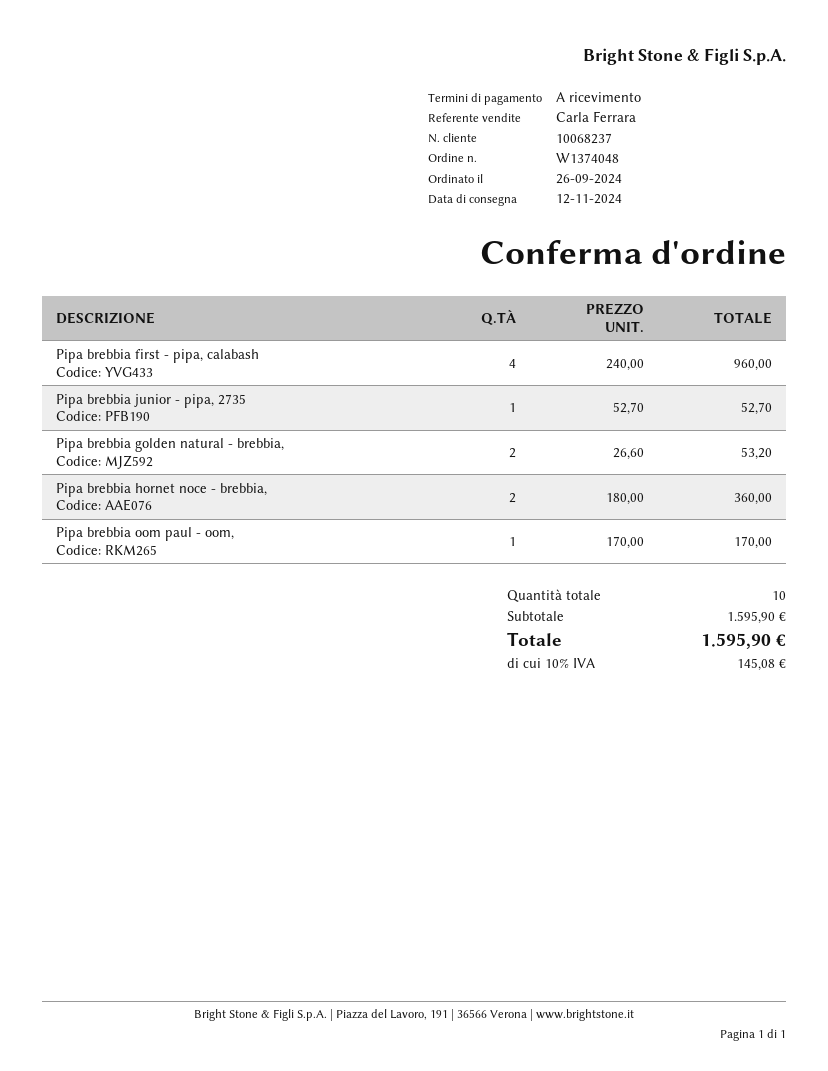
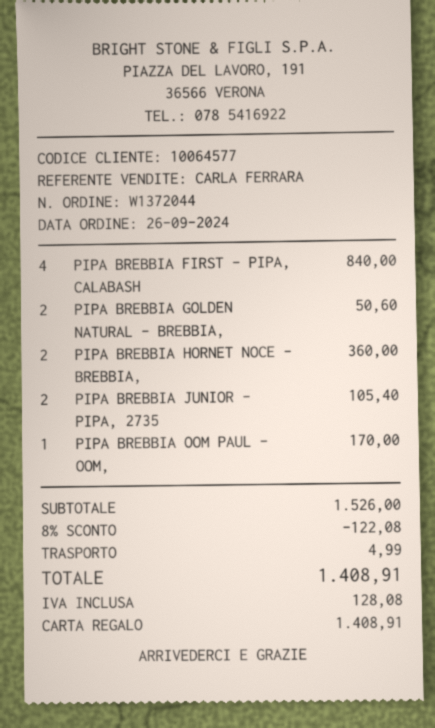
order number: W1374048 -> W1372044
customer number: 10068237 -> 10064577
Pipa brebbia first - pipa, calabash: 4 for 960.00 -> 4 for 840.00
Pipa brebbia junior - pipa, 2735: 1 for 52.70 -> 2 for 105.40
Pipa brebbia golden natural - brebbia,: 2 for 53.20 -> 2 for 50.60
subtotal: 1595.90 -> 1526.00
discount: none -> 8% = 122.08
shipping: none -> 4.99
tax: 145.08 -> 128.08
total: 1595.90 -> 1408.91

